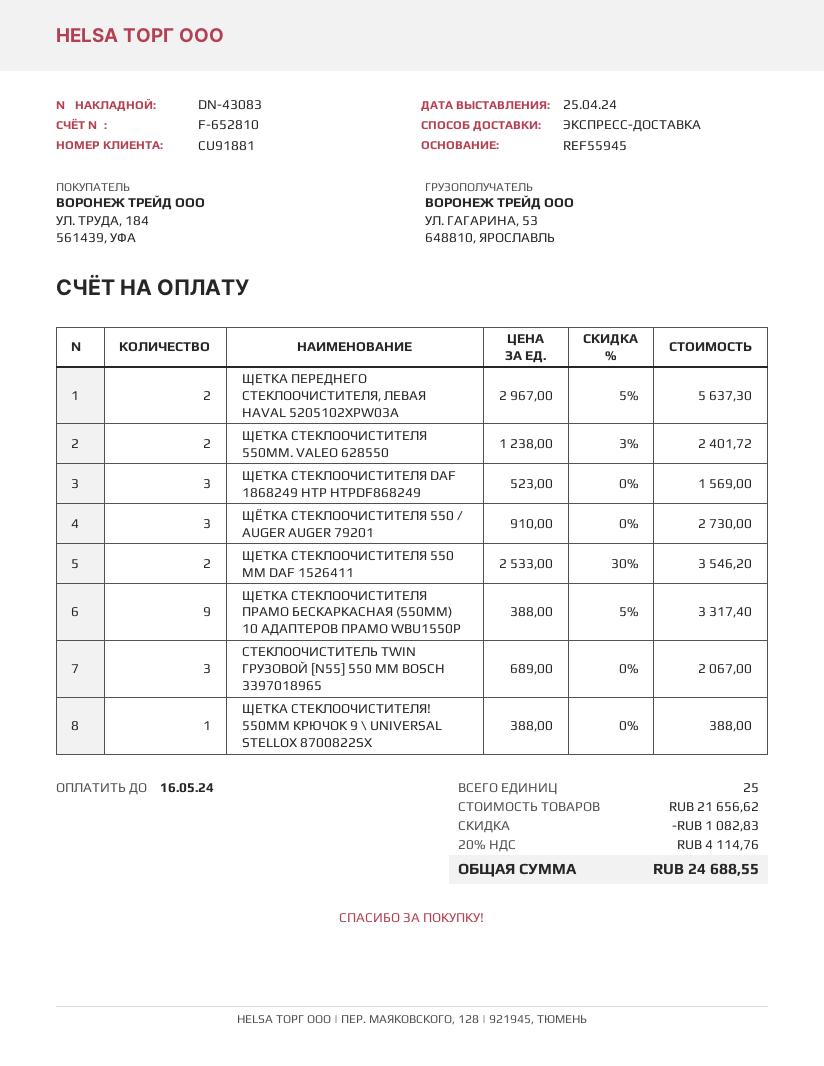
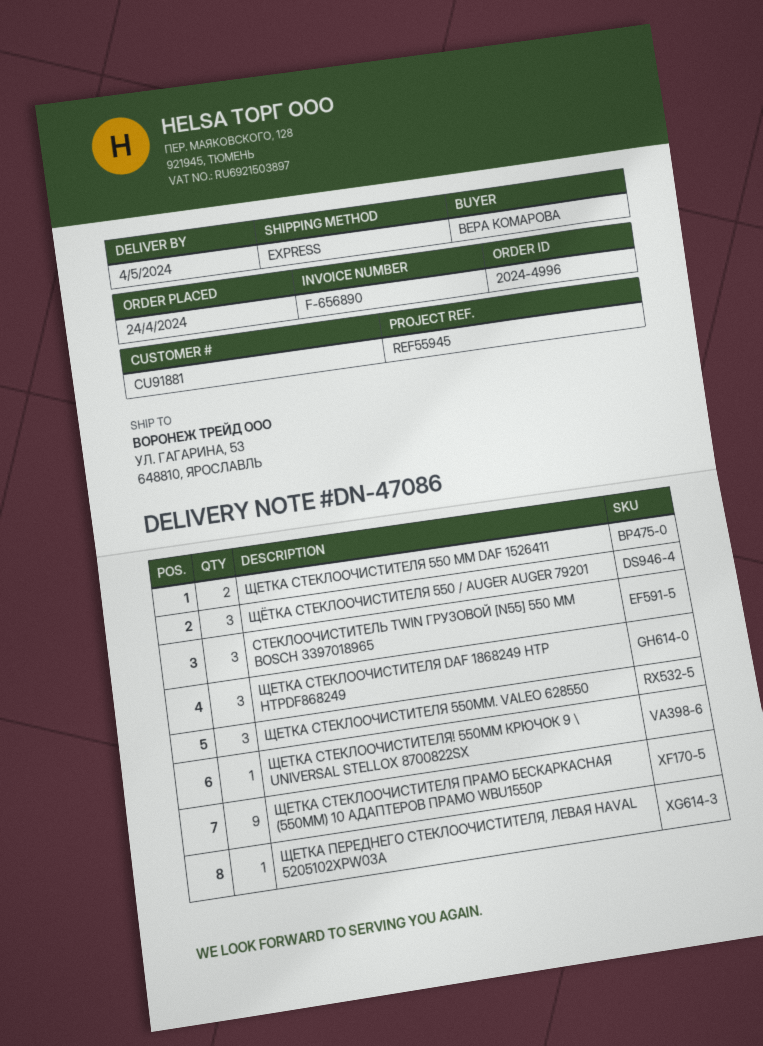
delivery note number: DN-43083 -> DN-47086
invoice number: F-652810 -> F-656890
ЩЕТКА ПЕРЕДНЕГО СТЕКЛООЧИСТИТЕЛЯ, ЛЕВАЯ HAVAL 5205102XPW03A: 2 -> 1
ЩЕТКА СТЕКЛООЧИСТИТЕЛЯ 550ММ. VALEO 628550: 2 -> 3

